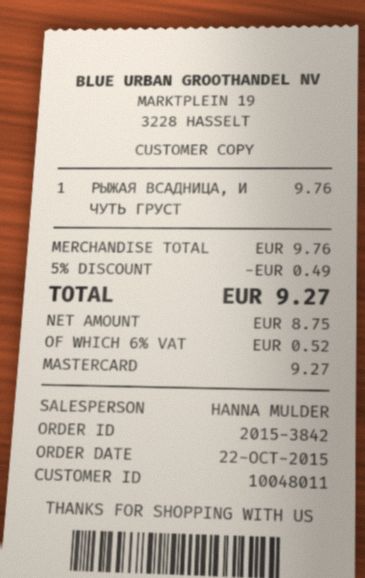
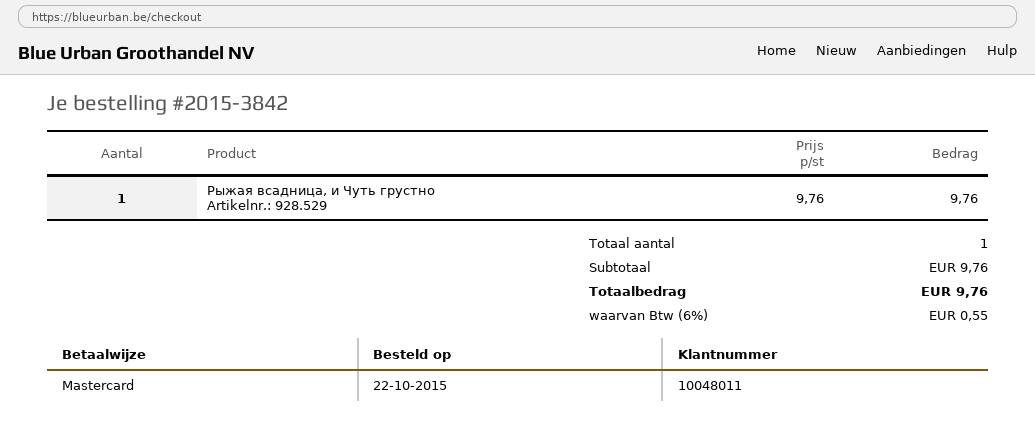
discount: 5% = 0.49 -> none
tax: 6% = 0.52 -> 6% = 0.55
total: 9.27 -> 9.76

